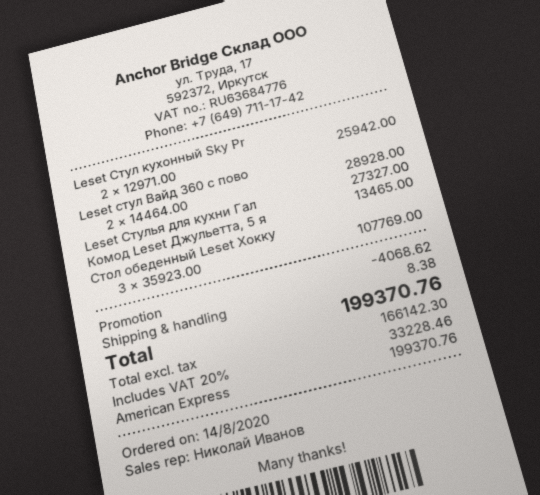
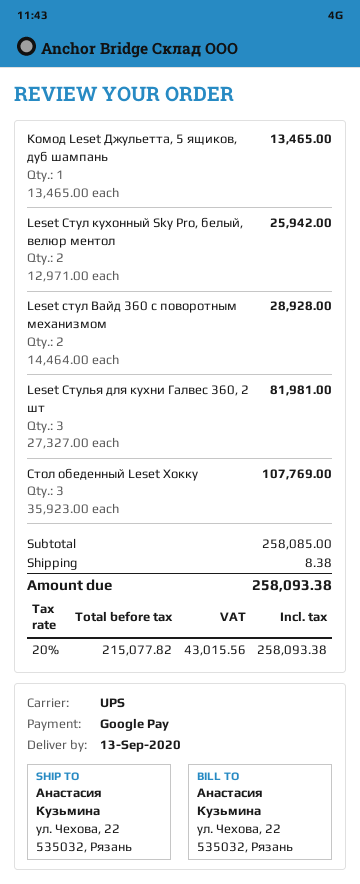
payment method: American Express -> Google Pay
Leset Стулья для кухни Гал: 1 x 27327.00 = 27327.00 -> 3 x 27327.00 = 81981.00
discount: 4068.62 -> none
net: 166142.30 -> 215077.82
tax: 20% = 33228.46 -> 20% = 43015.56
total: 199370.76 -> 258093.38

